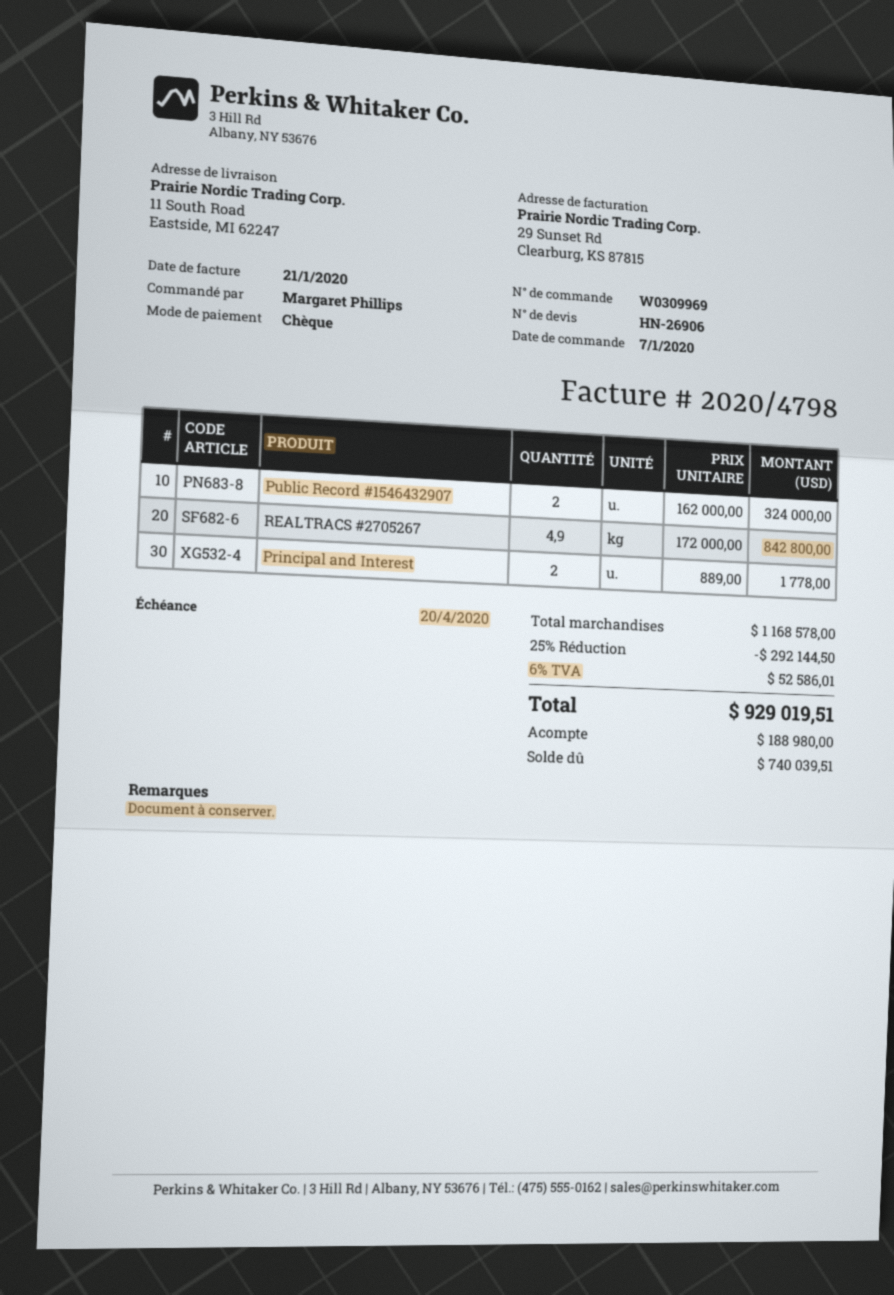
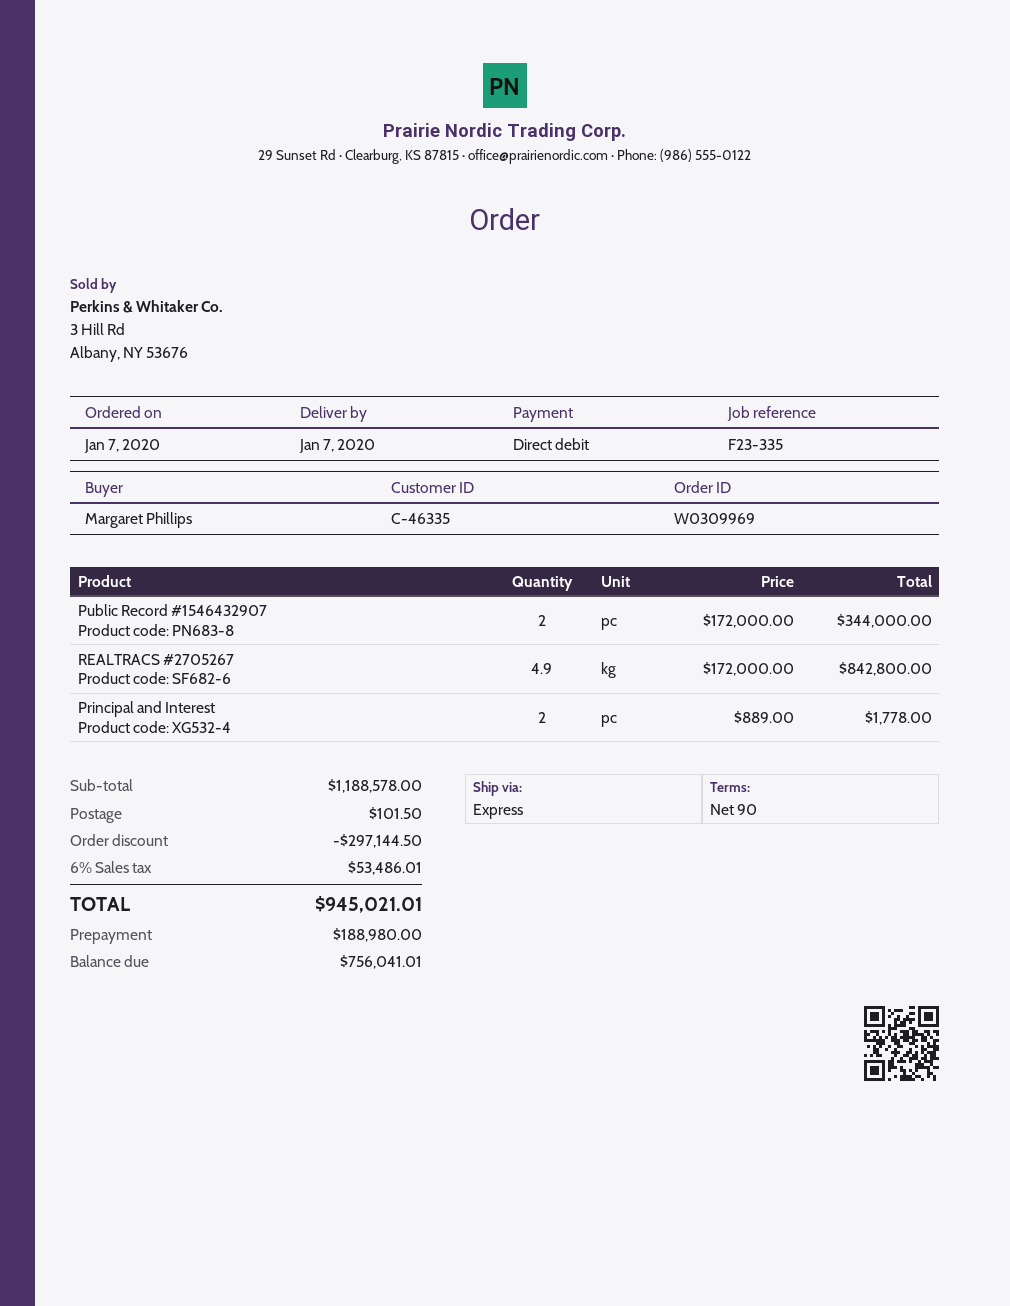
payment method: cheque -> direct debit
Public Record #1546432907: 2 x 162000.00 = 324000.00 -> 2 x 172000.00 = 344000.00
subtotal: 1168578.00 -> 1188578.00
discount: 292144.50 -> 297144.50
shipping: none -> 101.50
tax: 6% = 52586.01 -> 6% = 53486.01
total: 929019.51 -> 945021.01
balance: 740039.51 -> 756041.01

